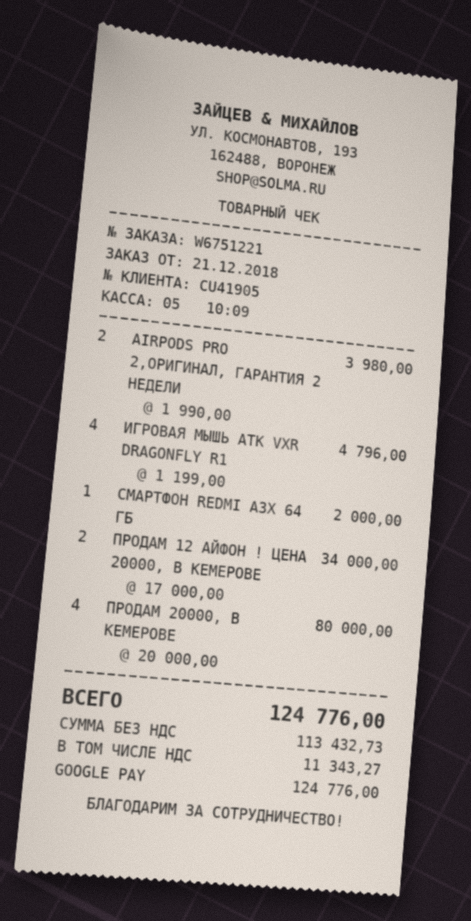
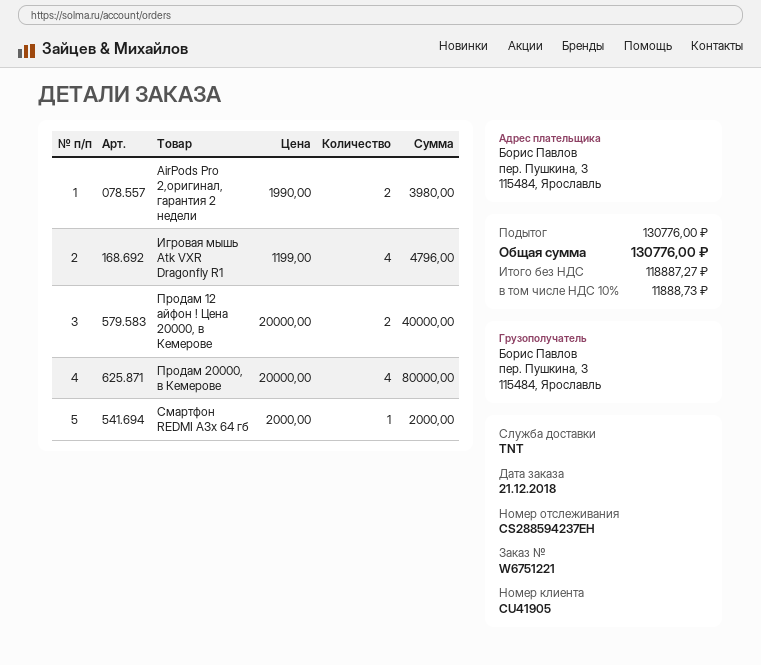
ПРОДАМ 12 АЙФОН ! ЦЕНА 20000, В КЕМЕРОВЕ: 2 x 17000.00 = 34000.00 -> 2 x 20000.00 = 40000.00
net: 113432.73 -> 118887.27
tax: 11343.27 -> 11888.73
total: 124776.00 -> 130776.00

